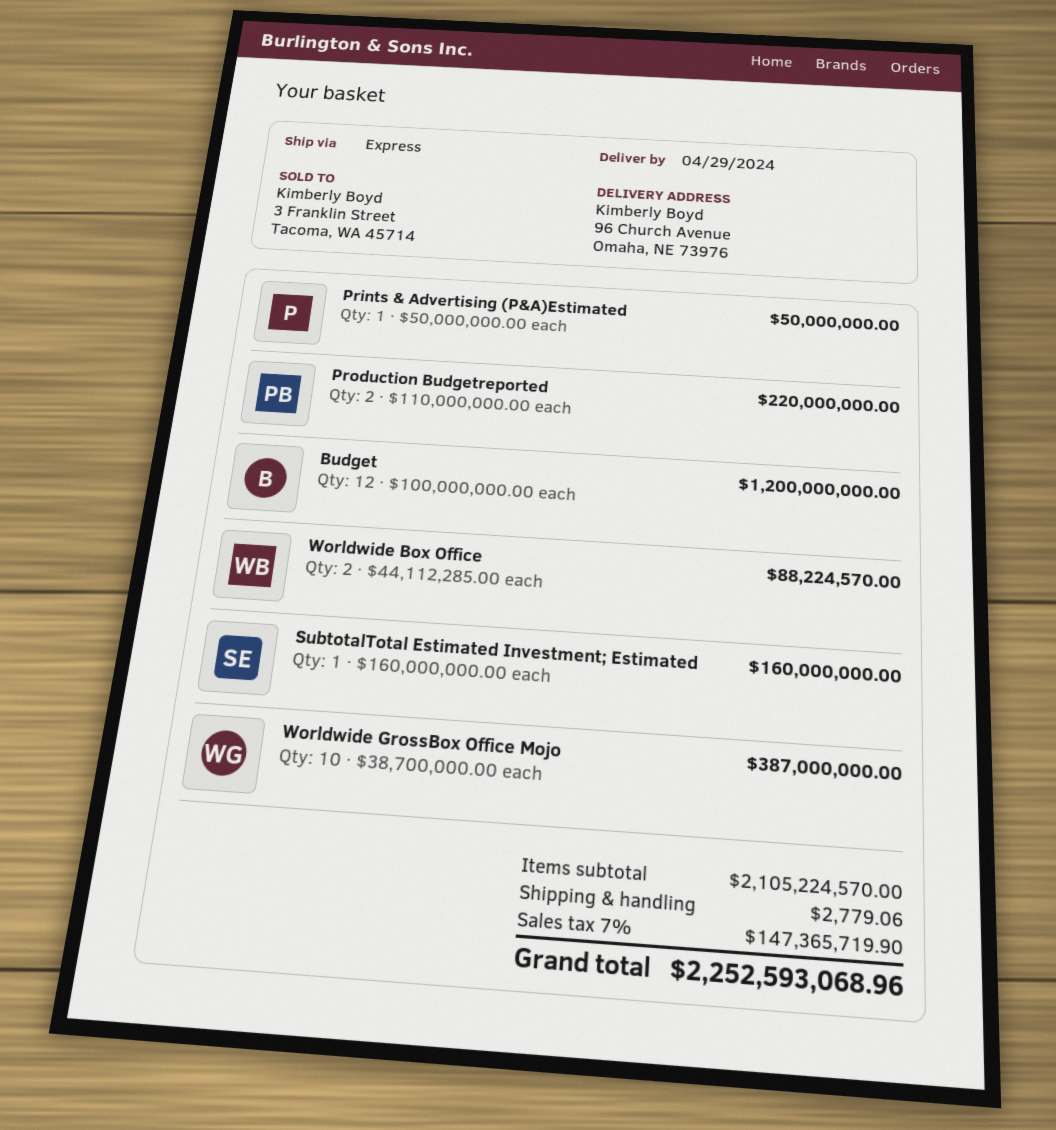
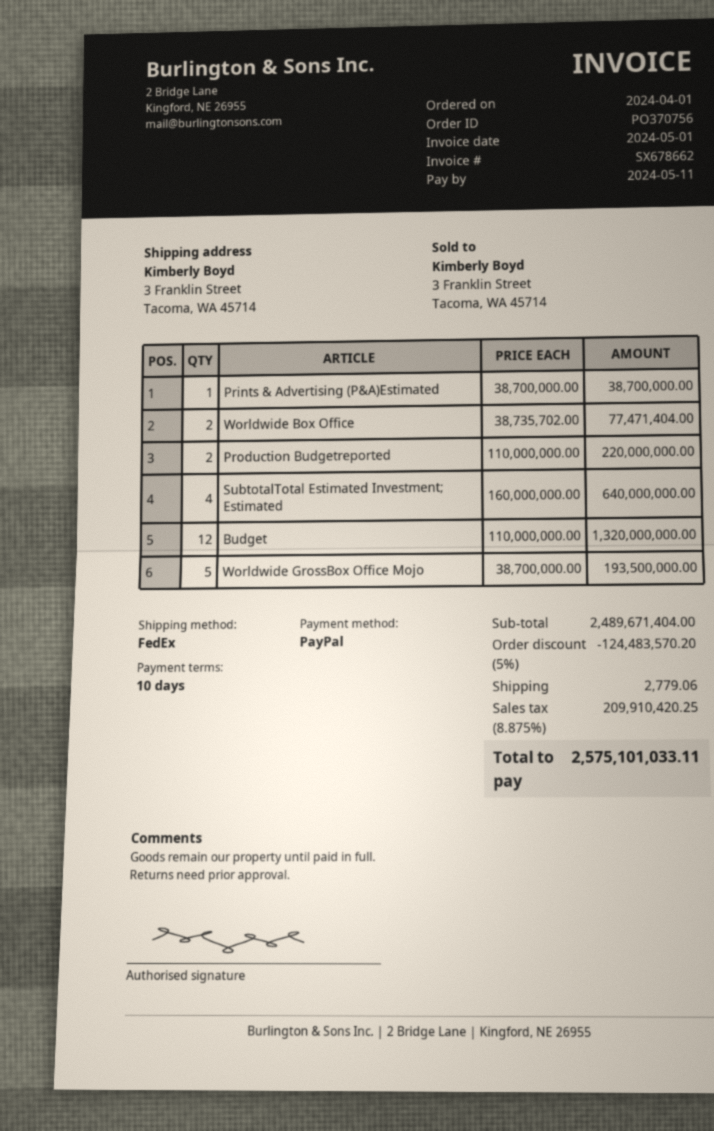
shipping method: express -> FedEx
ship to: 96 Church Avenue, Omaha, NE 73976 -> 3 Franklin Street, Tacoma, WA 45714
Prints & Advertising (P&A)Estimated: 1 x 50000000.00 = 50000000.00 -> 1 x 38700000.00 = 38700000.00
Budget: 12 x 100000000.00 = 1200000000.00 -> 12 x 110000000.00 = 1320000000.00
Worldwide Box Office: 2 x 44112285.00 = 88224570.00 -> 2 x 38735702.00 = 77471404.00
SubtotalTotal Estimated Investment; Estimated: 1 x 160000000.00 = 160000000.00 -> 4 x 160000000.00 = 640000000.00
Worldwide GrossBox Office Mojo: 10 x 38700000.00 = 387000000.00 -> 5 x 38700000.00 = 193500000.00
subtotal: 2105224570.00 -> 2489671404.00
discount: none -> 5% = 124483570.20
tax: 7% = 147365719.90 -> 8.875% = 209910420.25
total: 2252593068.96 -> 2575101033.11

